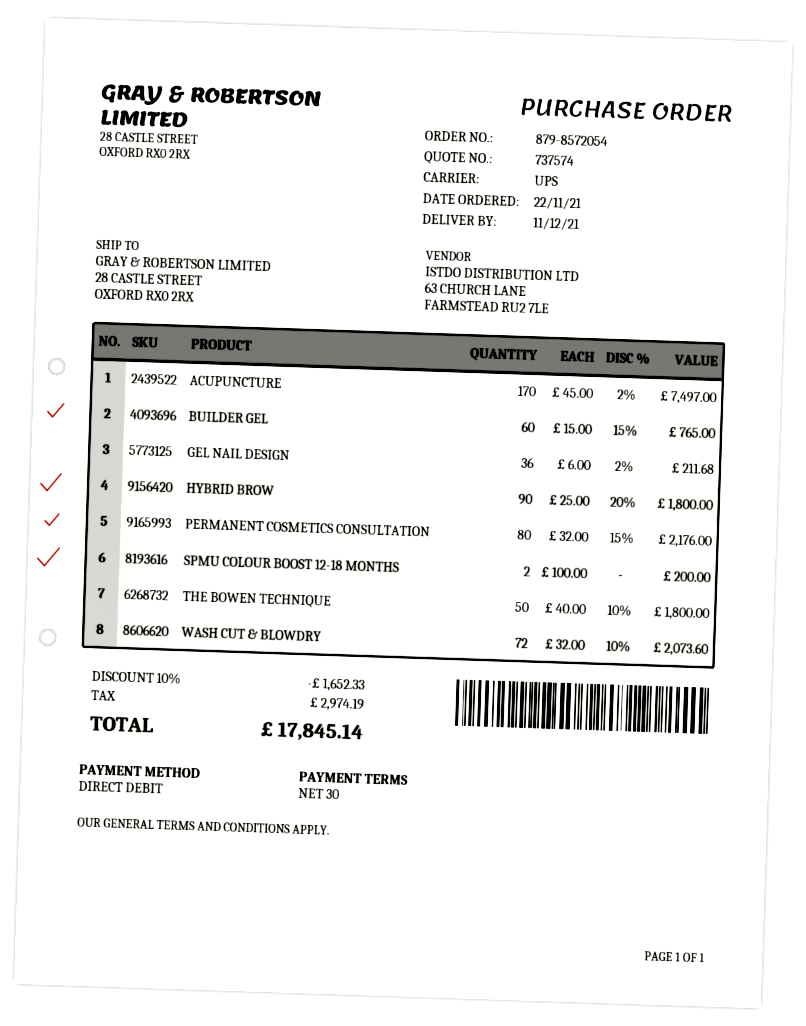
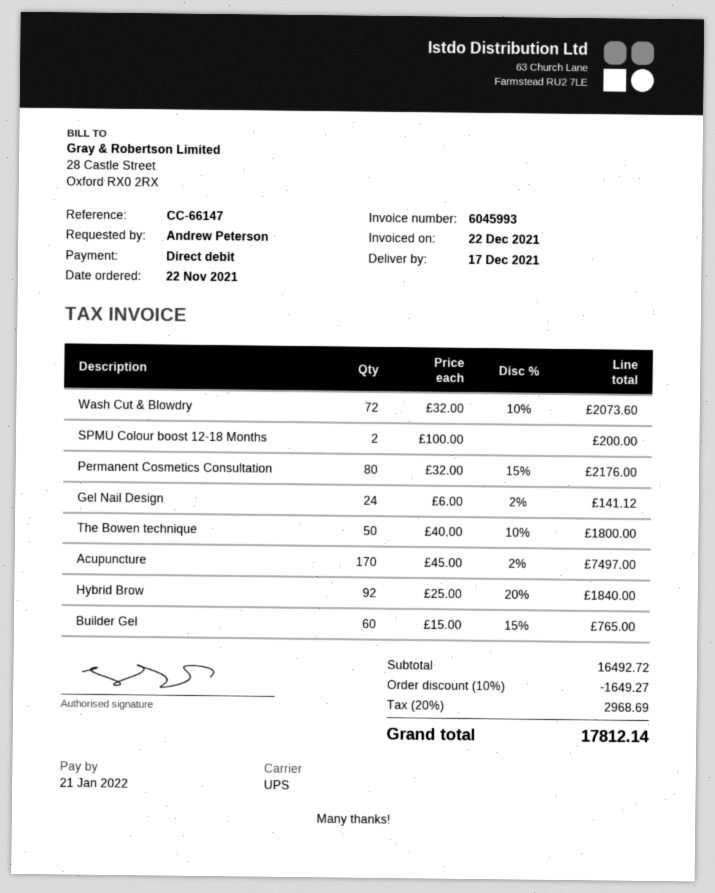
delivery date: 2021-12-11 -> 2021-12-17
GEL NAIL DESIGN: 36 x 6.00 - 2% = 211.68 -> 24 x 6.00 - 2% = 141.12
HYBRID BROW: 90 x 25.00 - 20% = 1800.00 -> 92 x 25.00 - 20% = 1840.00
discount: 10% = 1652.33 -> 10% = 1649.27
tax: 2974.19 -> 2968.69
total: 17845.14 -> 17812.14

